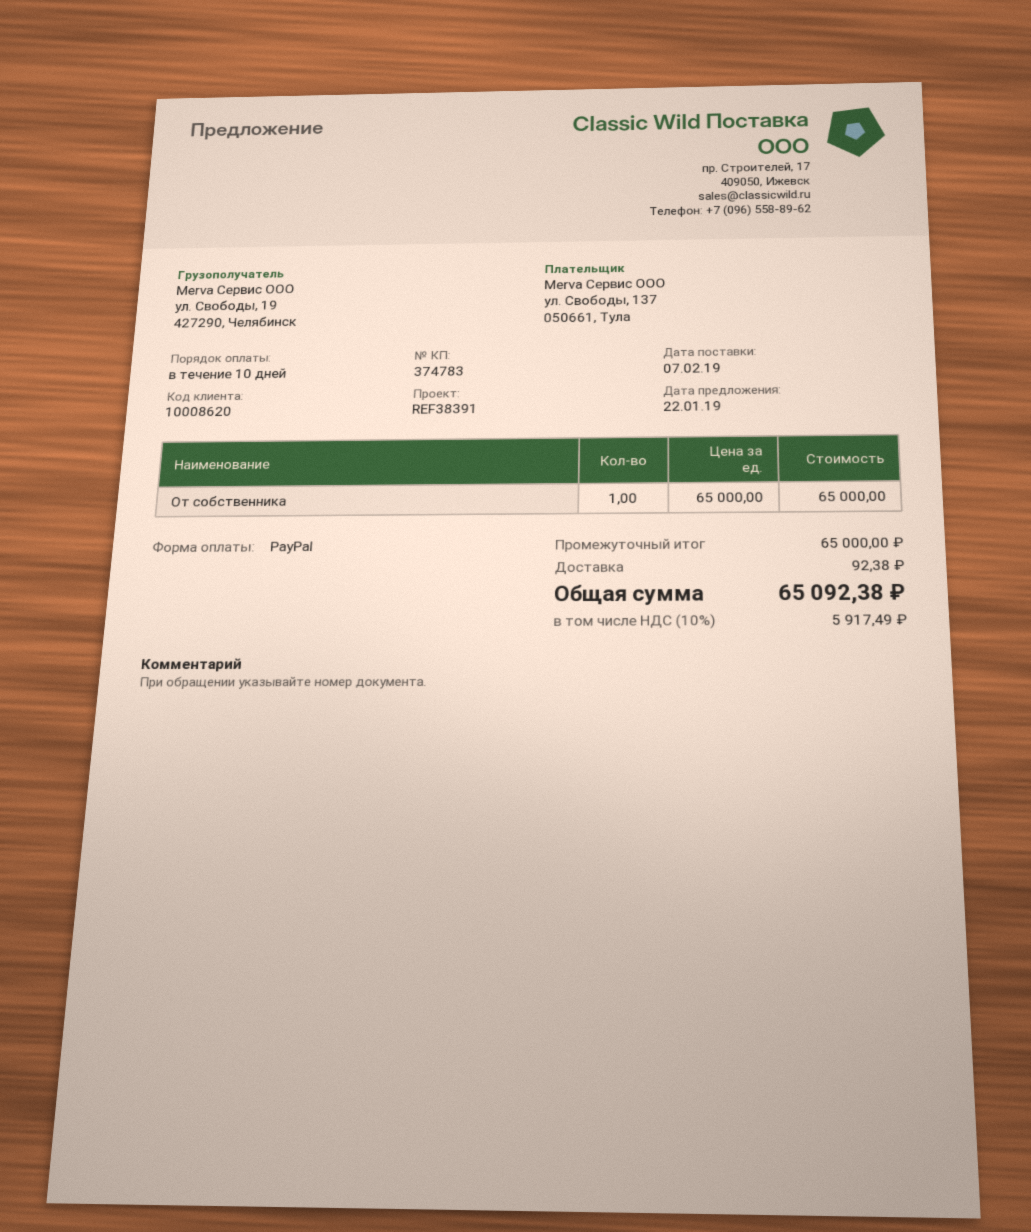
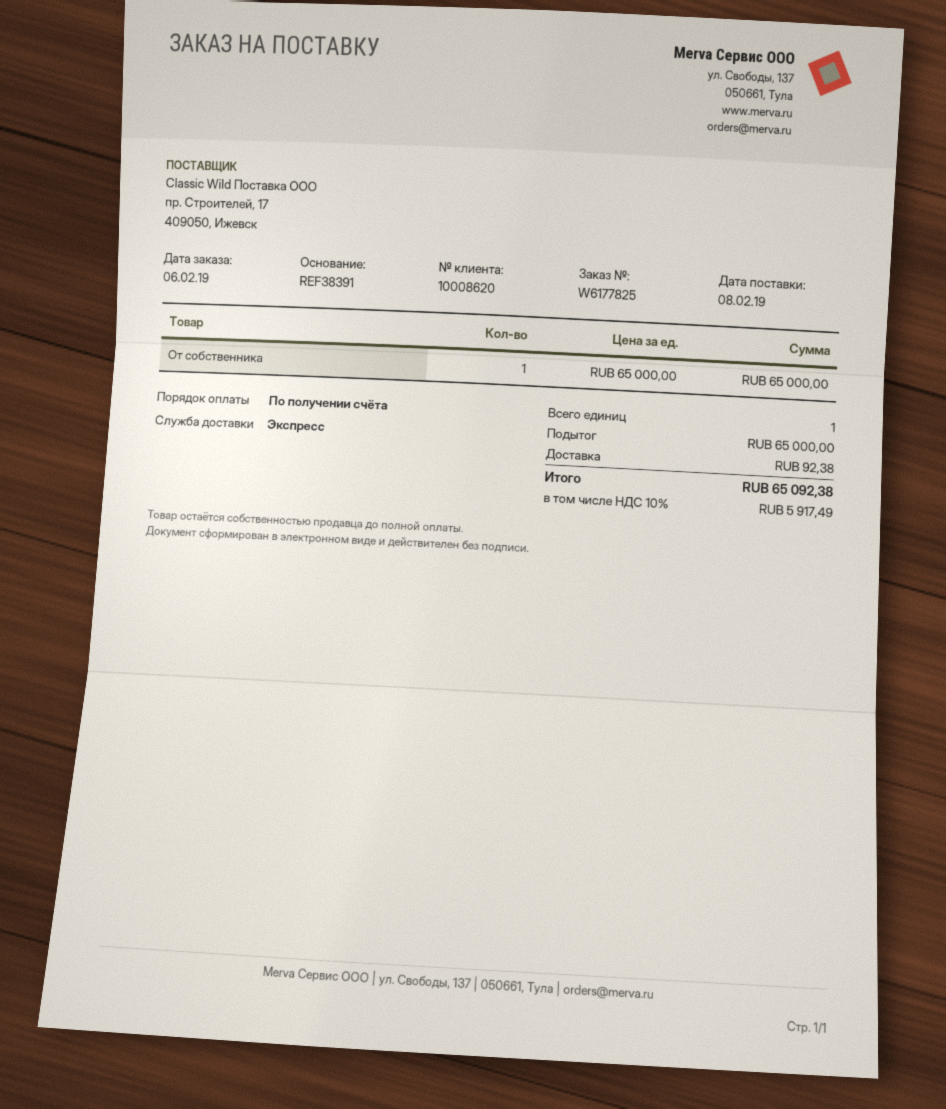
delivery date: 2019-02-07 -> 2019-02-08
payment terms: 10 days -> on receipt

